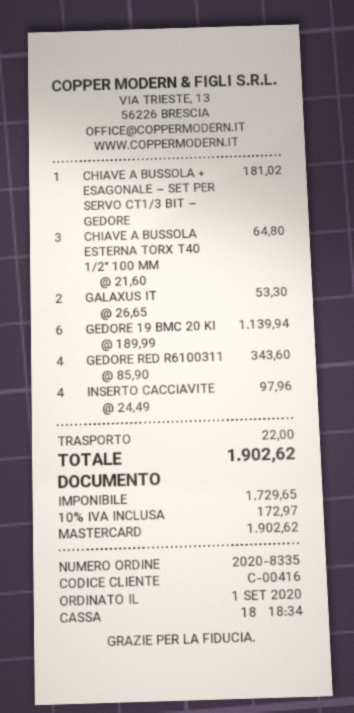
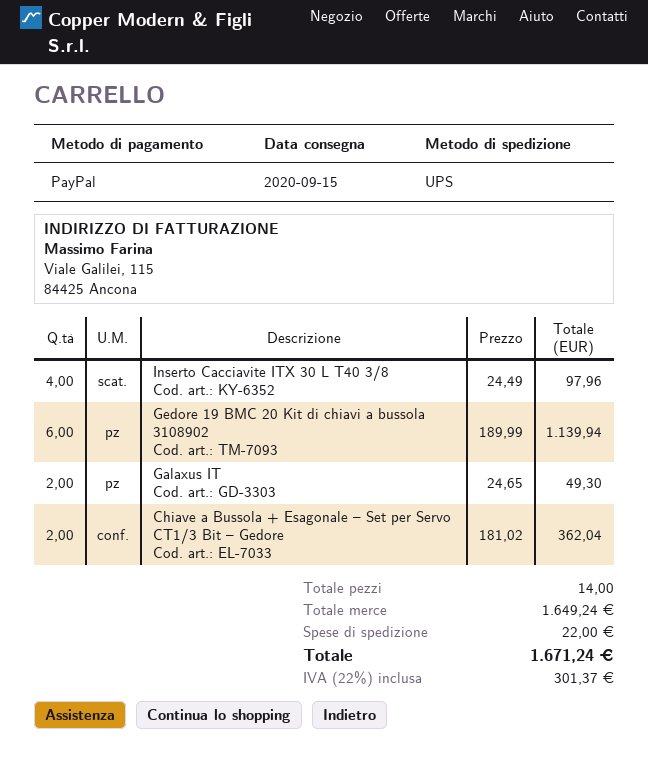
payment method: Mastercard -> PayPal
CHIAVE A BUSSOLA + ESAGONALE – SET PER SERVO CT1/3 BIT – GEDORE: 1 x 181.02 = 181.02 -> 2 x 181.02 = 362.04
CHIAVE A BUSSOLA ESTERNA TORX T40 1/2" 100 MM: 3 x 21.60 = 64.80 -> none
GALAXUS IT: 2 x 26.65 = 53.30 -> 2 x 24.65 = 49.30
GEDORE RED R6100311: 4 x 85.90 = 343.60 -> none
tax: 10% = 172.97 -> 22% = 301.37
total: 1902.62 -> 1671.24

